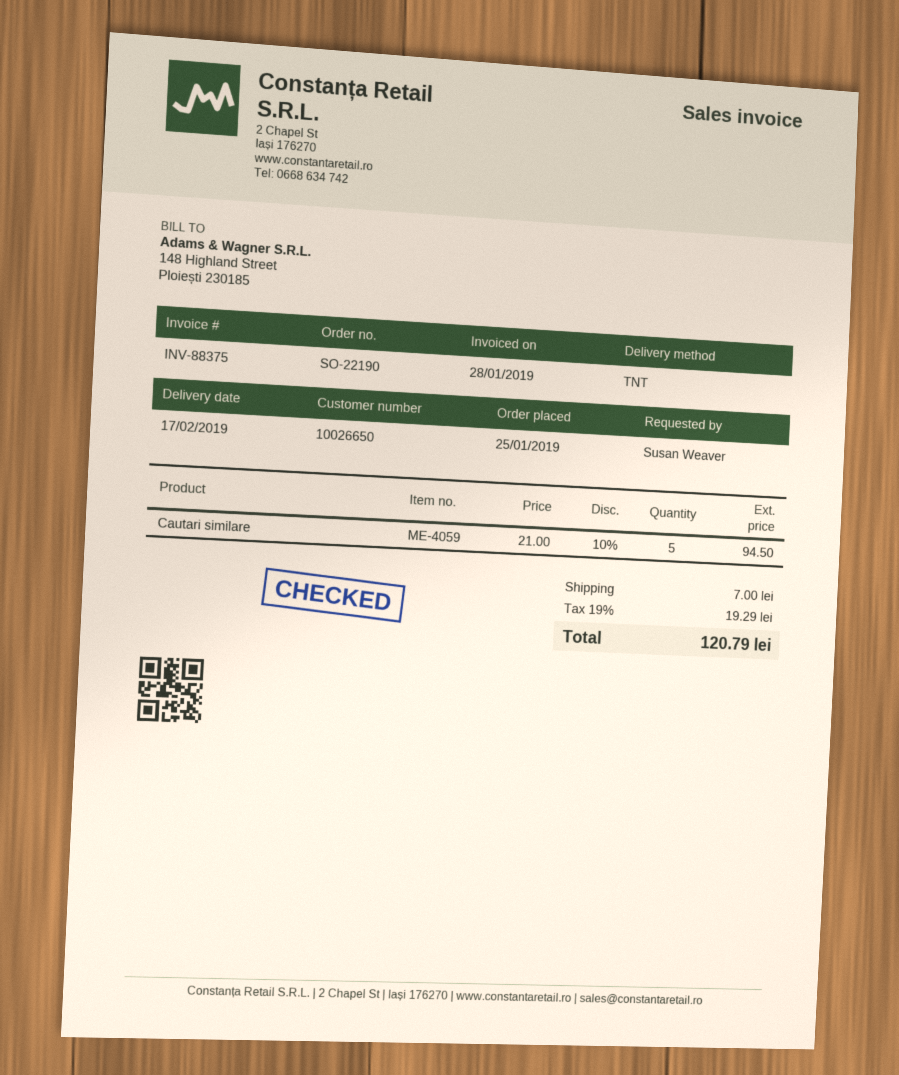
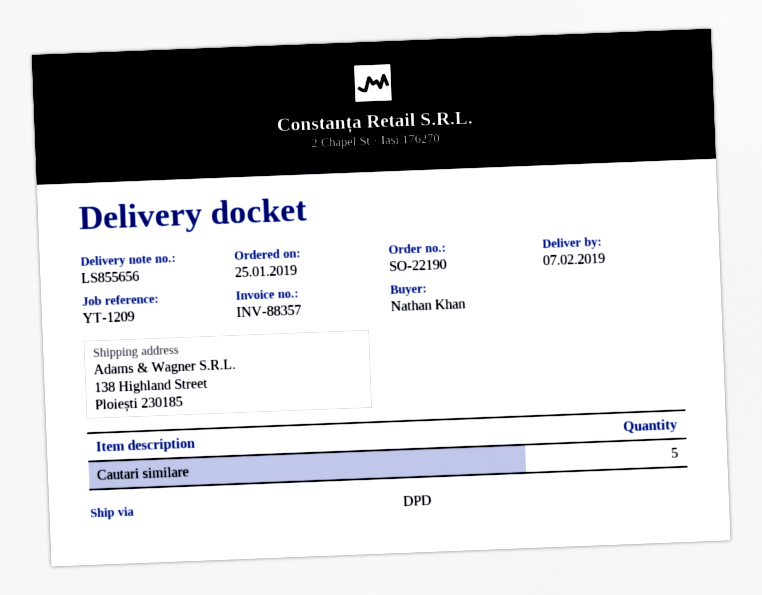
delivery date: 2019-02-17 -> 2019-02-07
invoice number: INV-88375 -> INV-88357
ordered by: Susan Weaver -> Nathan Khan
shipping method: TNT -> DPD

